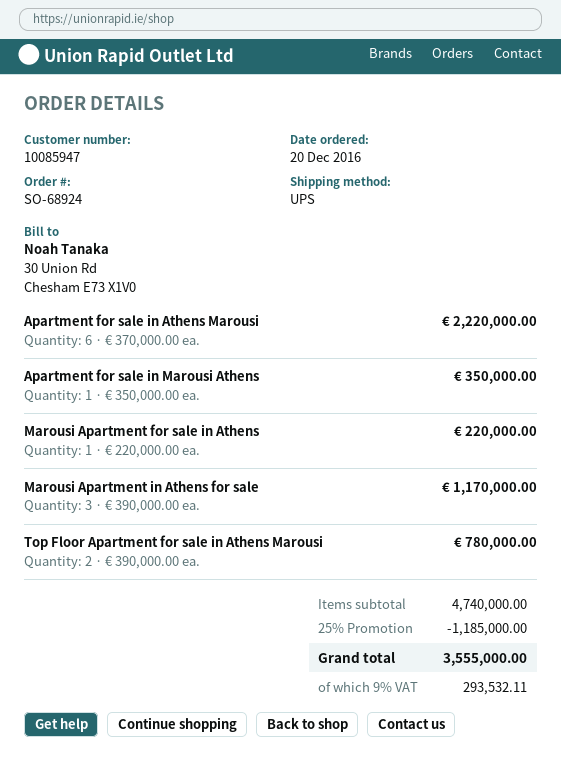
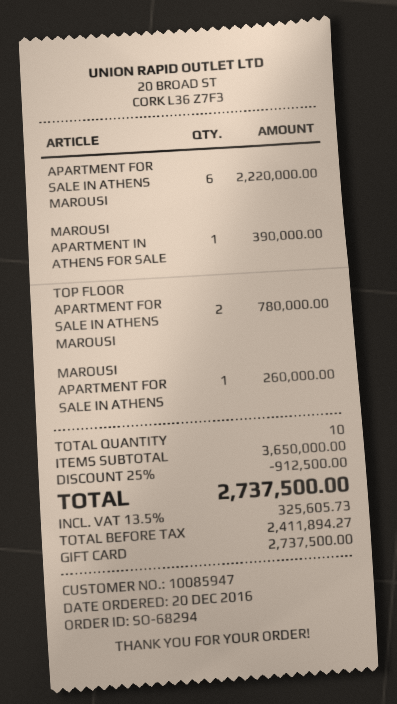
order number: SO-68924 -> SO-68294
Apartment for sale in Marousi Athens: 1 for 350000.00 -> none
Marousi Apartment for sale in Athens: 1 for 220000.00 -> 1 for 260000.00
Marousi Apartment in Athens for sale: 3 for 1170000.00 -> 1 for 390000.00
subtotal: 4740000.00 -> 3650000.00
discount: 25% = 1185000.00 -> 25% = 912500.00
tax: 9% = 293532.11 -> 13.5% = 325605.73
total: 3555000.00 -> 2737500.00

